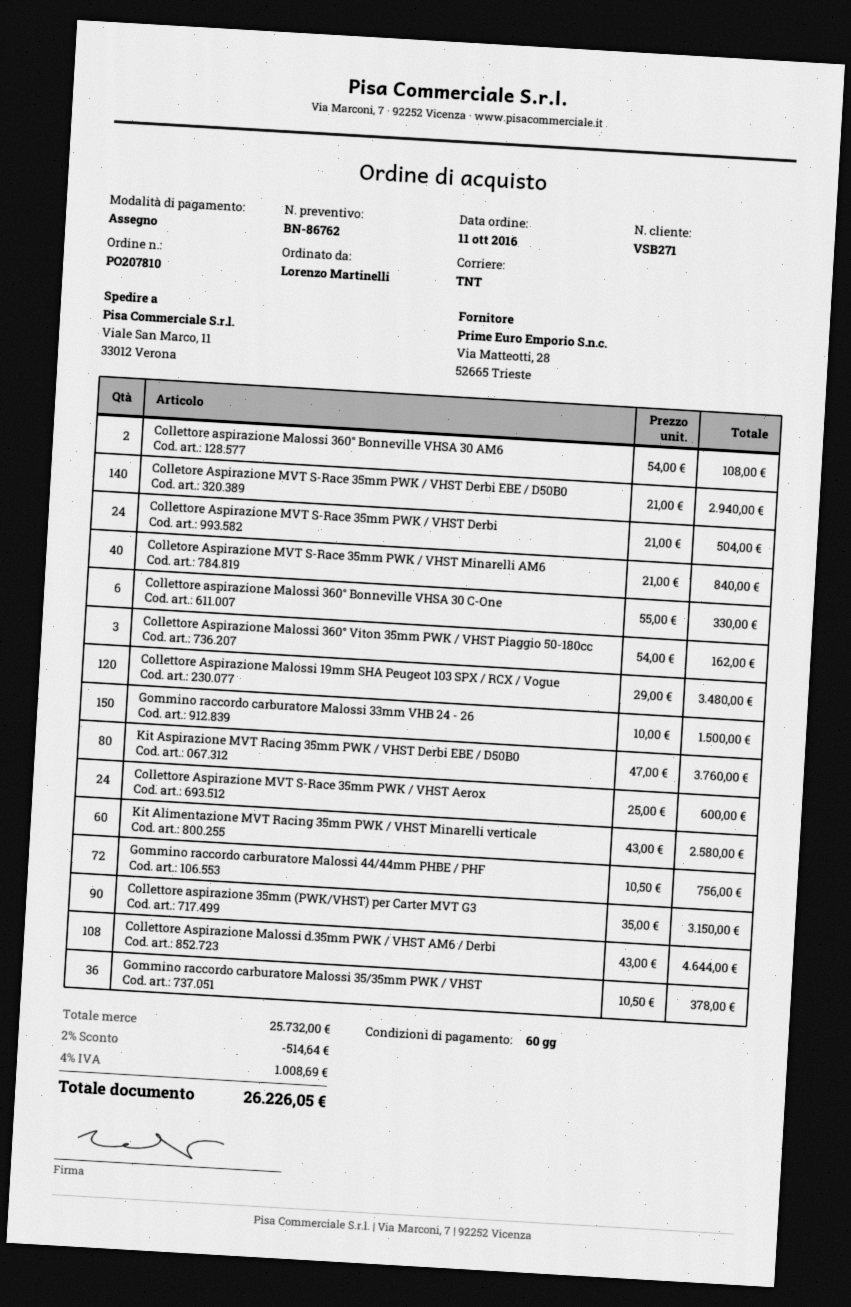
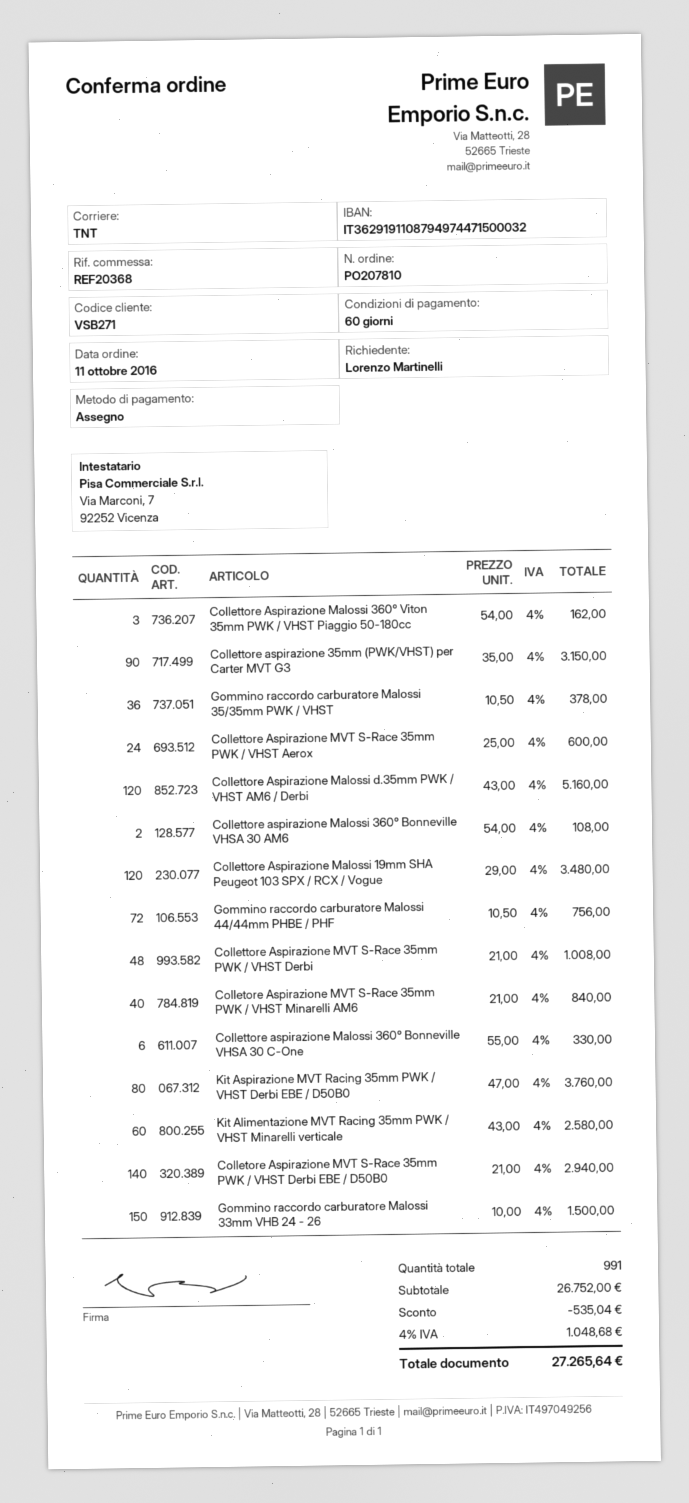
Collettore Aspirazione MVT S-Race 35mm PWK / VHST Derbi: 24 x 21.00 = 504.00 -> 48 x 21.00 = 1008.00
Collettore Aspirazione Malossi d.35mm PWK / VHST AM6 / Derbi: 108 x 43.00 = 4644.00 -> 120 x 43.00 = 5160.00
subtotal: 25732.00 -> 26752.00
discount: 514.64 -> 535.04
tax: 4% = 1008.69 -> 4% = 1048.68
total: 26226.05 -> 27265.64

